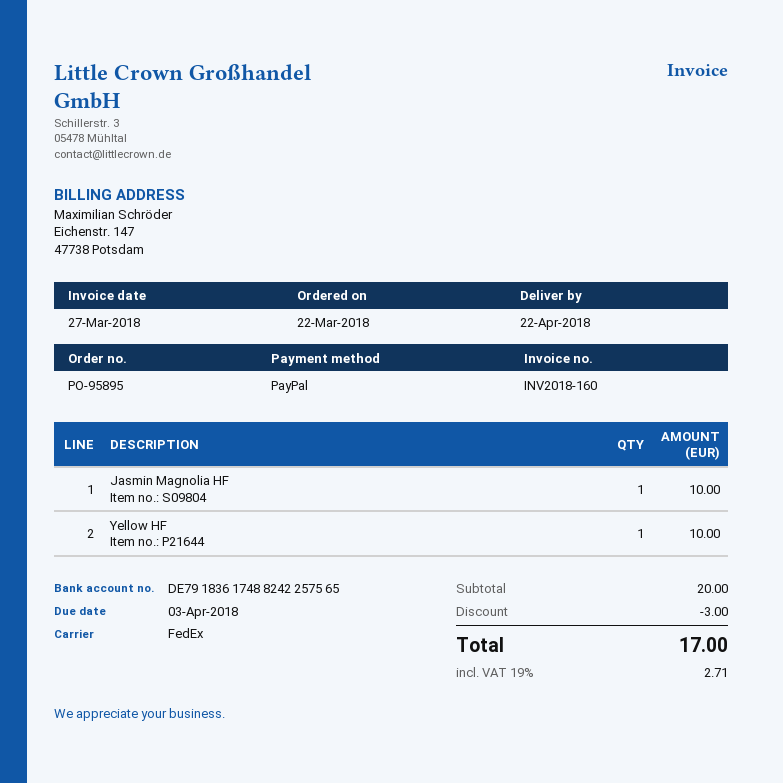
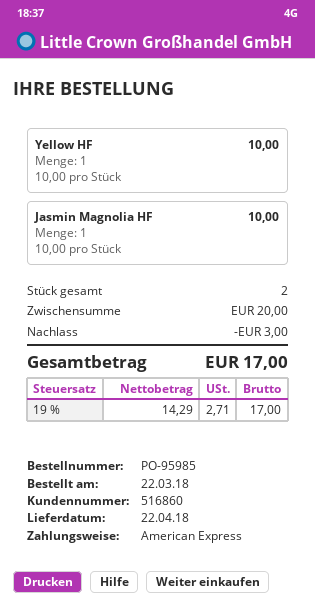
order number: PO-95895 -> PO-95985
payment method: PayPal -> American Express

